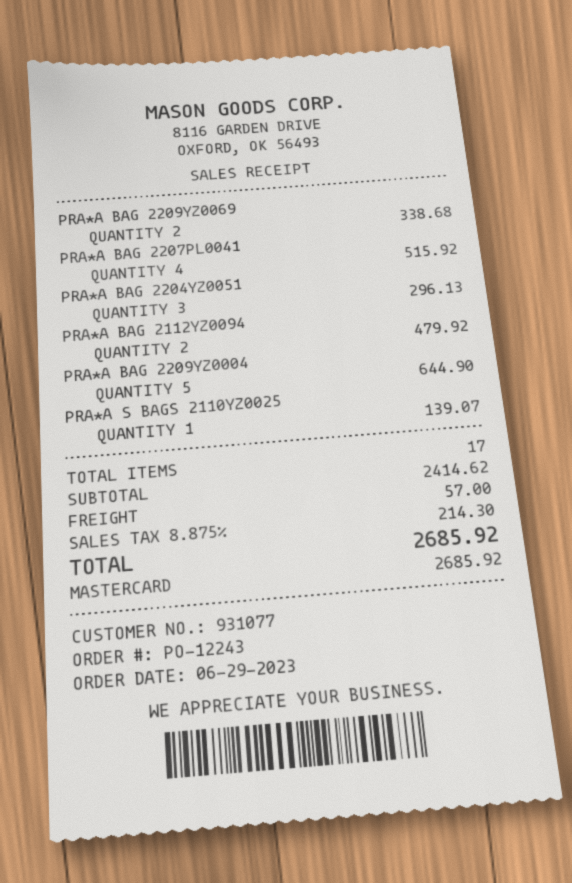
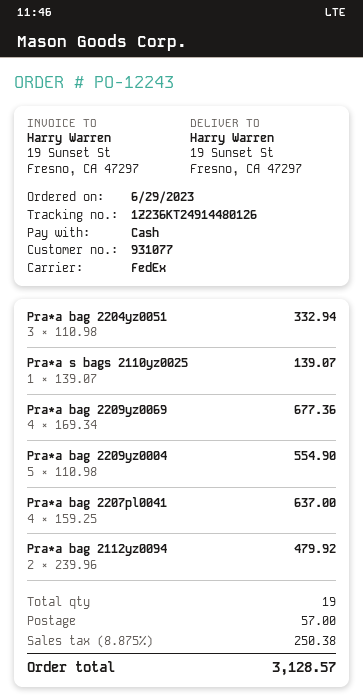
payment method: Mastercard -> cash
PRA*A BAG 2209YZ0069: 2 for 338.68 -> 4 for 677.36
PRA*A BAG 2207PL0041: 4 for 515.92 -> 4 for 637.00
PRA*A BAG 2204YZ0051: 3 for 296.13 -> 3 for 332.94
PRA*A BAG 2209YZ0004: 5 for 644.90 -> 5 for 554.90
total quantity: 17 -> 19
tax: 8.875% = 214.30 -> 8.875% = 250.38
total: 2685.92 -> 3128.57

